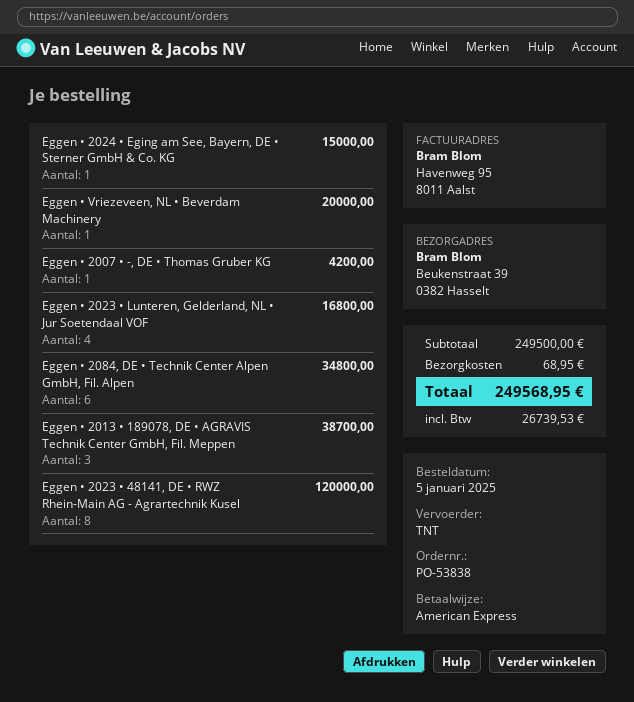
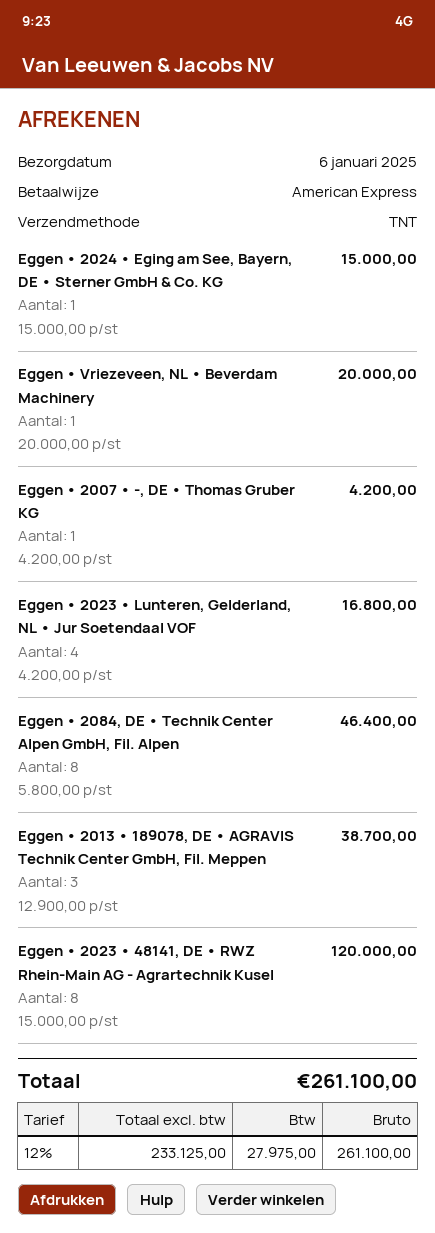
Eggen • 2084, DE • Technik Center Alpen GmbH, Fil. Alpen: 6 for 34800.00 -> 8 for 46400.00
shipping: 68.95 -> none
tax: 26739.53 -> 27975.00
total: 249568.95 -> 261100.00

